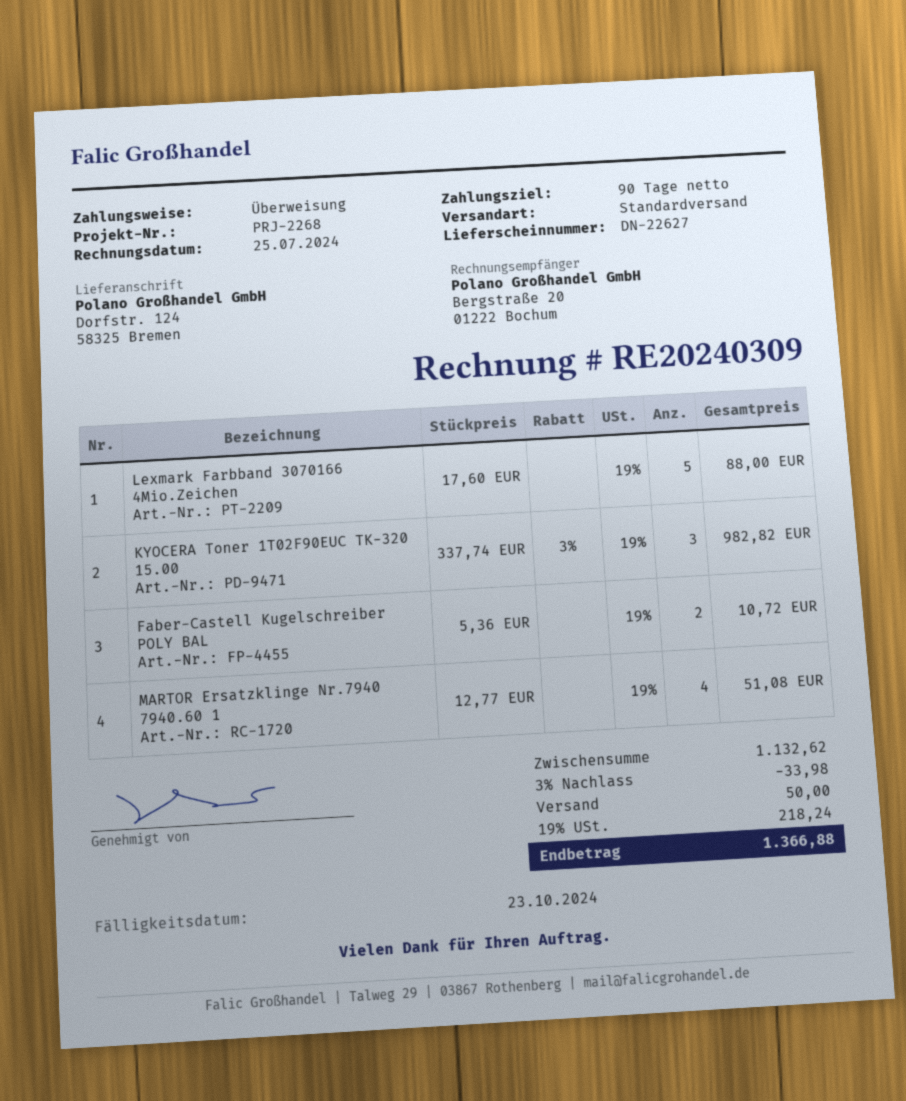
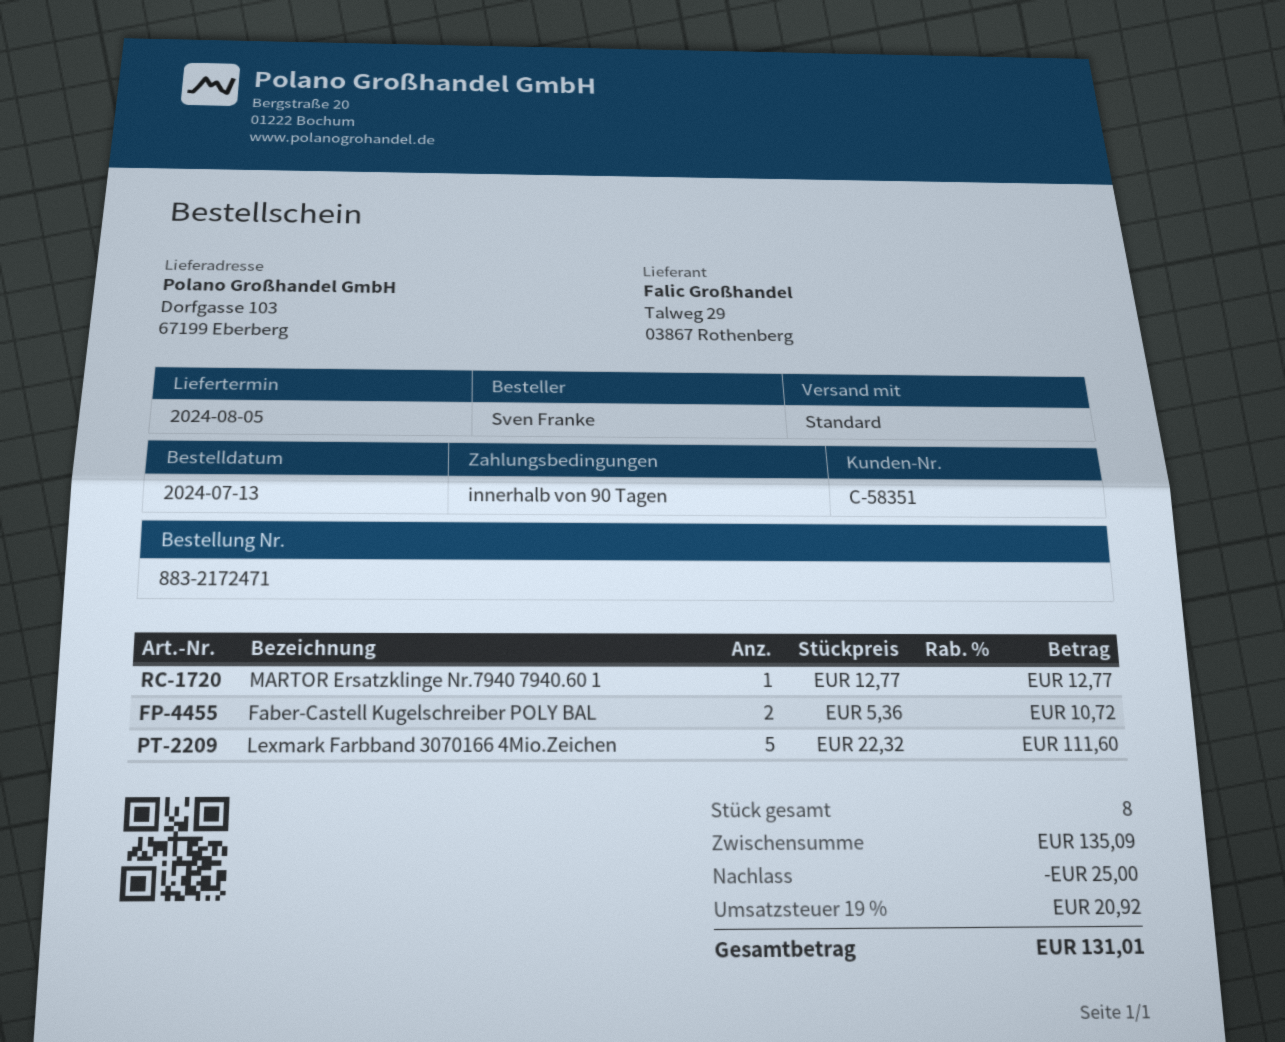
ship to: Dorfstr. 124, 58325 Bremen -> Dorfgasse 103, 67199 Eberberg
Lexmark Farbband 3070166 4Mio.Zeichen: 5 x 17.60 = 88.00 -> 5 x 22.32 = 111.60
KYOCERA Toner 1T02F90EUC TK-320 15.00: 3 x 337.74 - 3% = 982.82 -> none
MARTOR Ersatzklinge Nr.7940 7940.60 1: 4 x 12.77 = 51.08 -> 1 x 12.77 = 12.77
subtotal: 1132.62 -> 135.09
discount: 33.98 -> 25.00
shipping: 50.00 -> none
tax: 19% = 218.24 -> 19% = 20.92
total: 1366.88 -> 131.01

